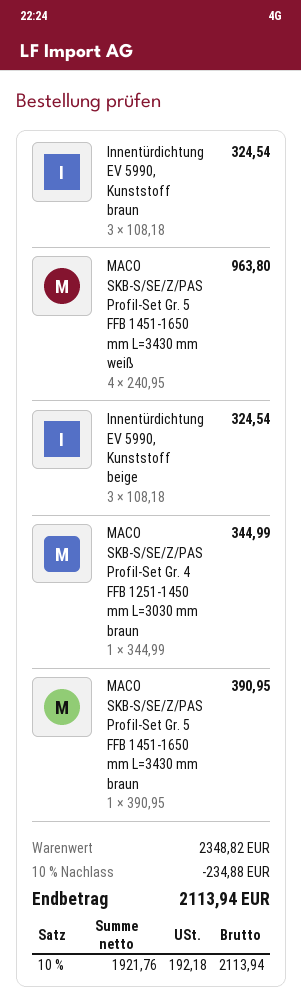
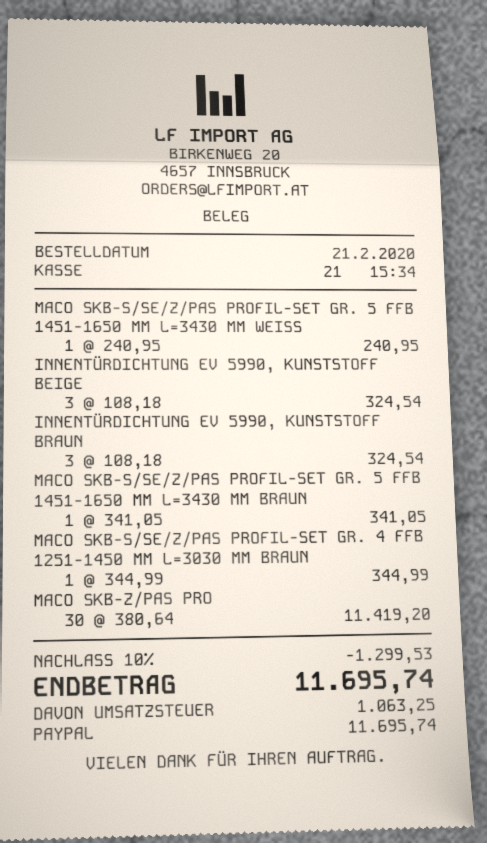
MACO SKB-S/SE/Z/PAS Profil-Set Gr. 5 FFB 1451-1650 mm L=3430 mm weiß: 4 x 240.95 = 963.80 -> 1 x 240.95 = 240.95
MACO SKB-S/SE/Z/PAS Profil-Set Gr. 5 FFB 1451-1650 mm L=3430 mm braun: 1 x 390.95 = 390.95 -> 1 x 341.05 = 341.05
MACO SKB-Z/PAS PRO: none -> 30 x 380.64 = 11419.20
discount: 10% = 234.88 -> 10% = 1299.53
tax: 192.18 -> 1063.25
total: 2113.94 -> 11695.74

